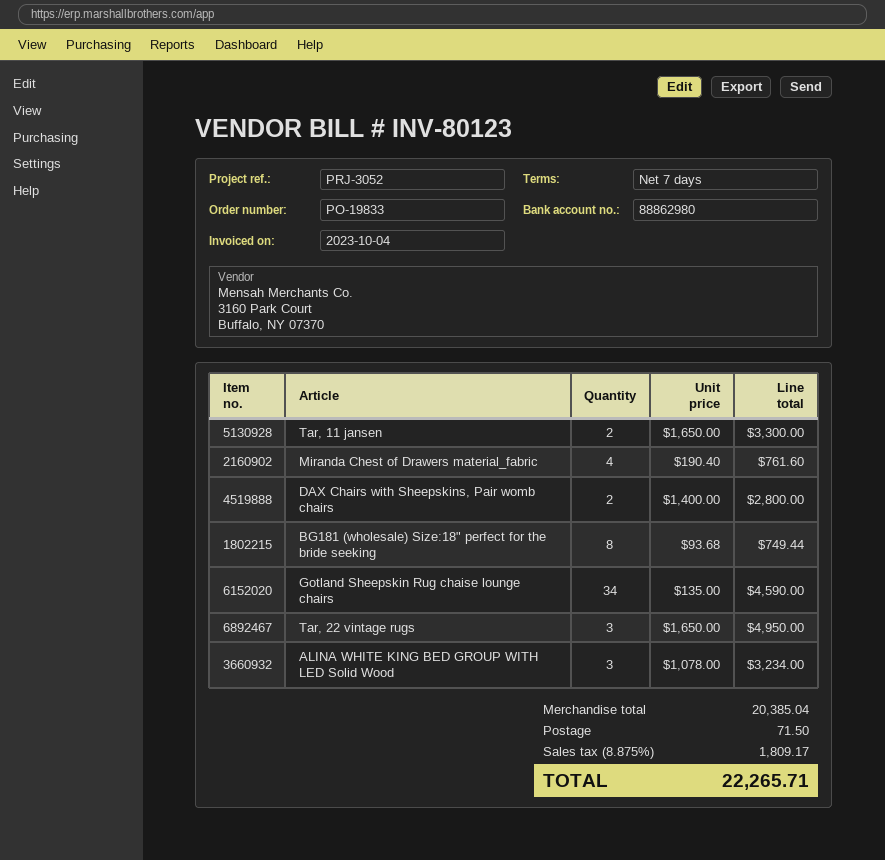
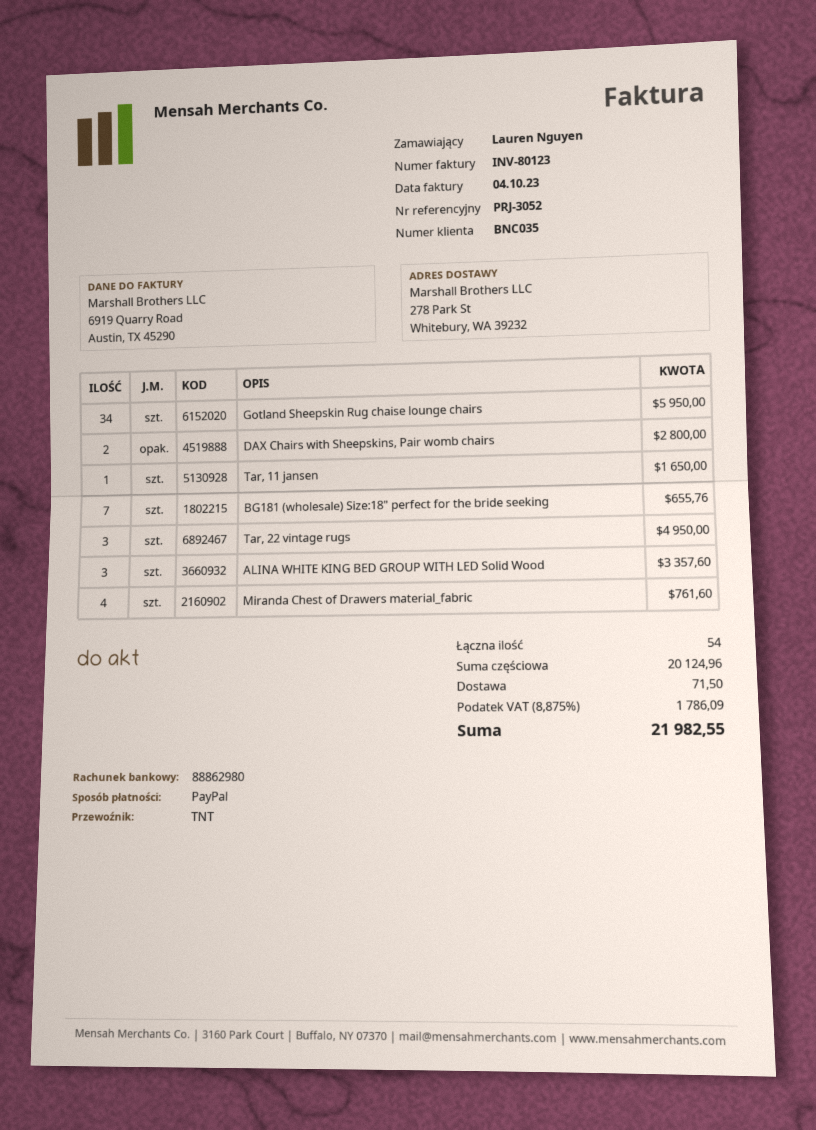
Tar, 11 jansen: 2 for 3300.00 -> 1 for 1650.00
BG181 (wholesale) Size:18" perfect for the bride seeking: 8 for 749.44 -> 7 for 655.76
Gotland Sheepskin Rug chaise lounge chairs: 34 for 4590.00 -> 34 for 5950.00
ALINA WHITE KING BED GROUP WITH LED Solid Wood: 3 for 3234.00 -> 3 for 3357.60
subtotal: 20385.04 -> 20124.96
tax: 8.875% = 1809.17 -> 8.875% = 1786.09
total: 22265.71 -> 21982.55

